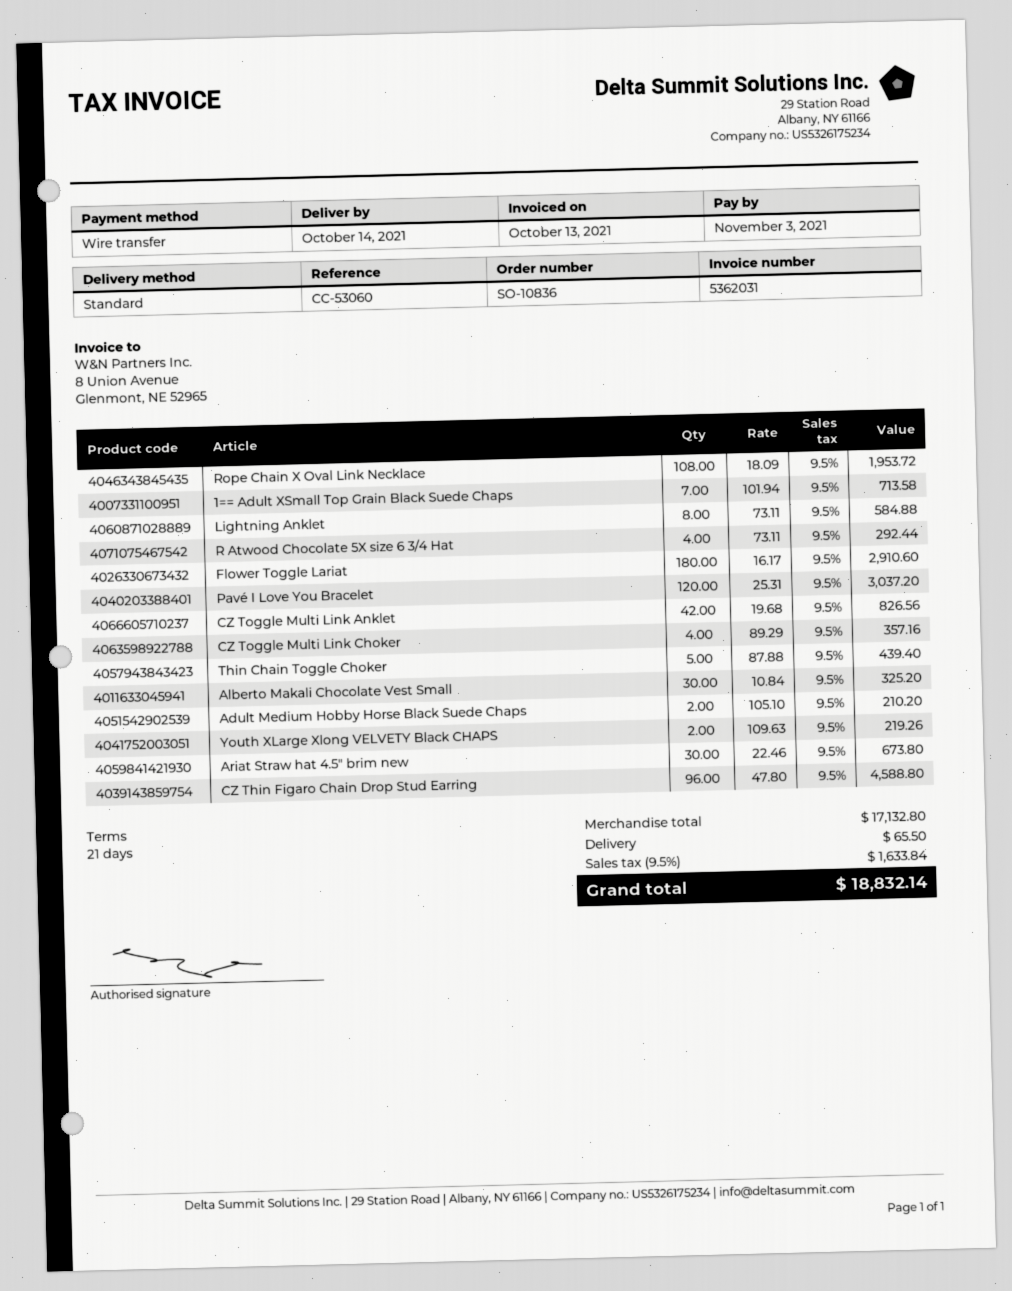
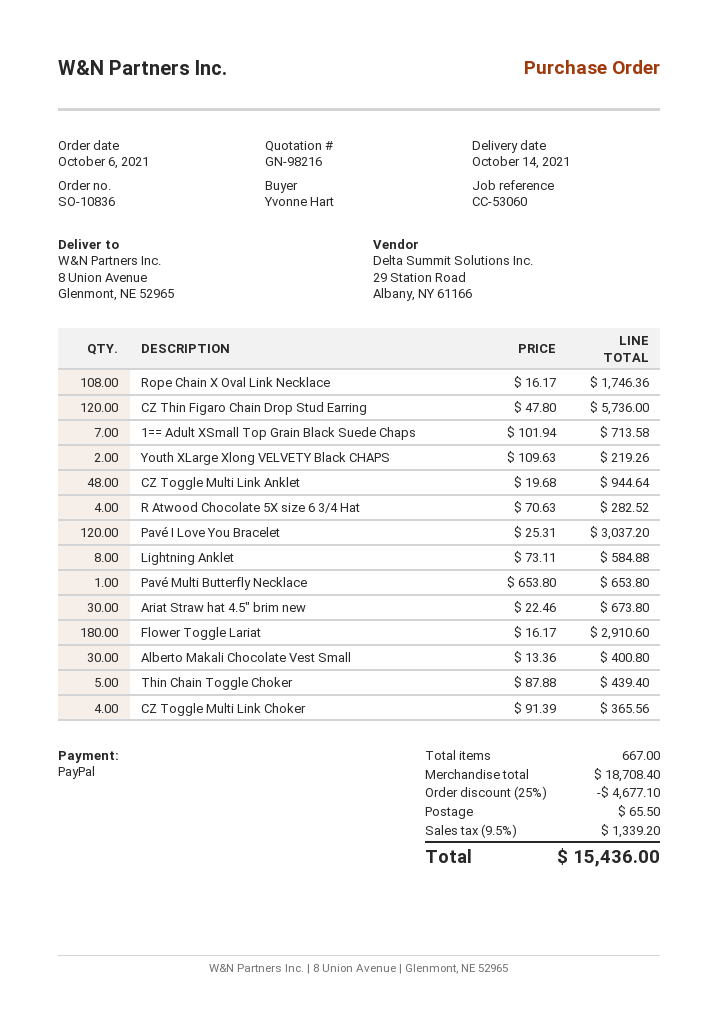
payment method: bank transfer -> PayPal
Rope Chain X Oval Link Necklace: 108 x 18.09 = 1953.72 -> 108 x 16.17 = 1746.36
R Atwood Chocolate 5X size 6 3/4 Hat: 4 x 73.11 = 292.44 -> 4 x 70.63 = 282.52
CZ Toggle Multi Link Anklet: 42 x 19.68 = 826.56 -> 48 x 19.68 = 944.64
CZ Toggle Multi Link Choker: 4 x 89.29 = 357.16 -> 4 x 91.39 = 365.56
Alberto Makali Chocolate Vest Small: 30 x 10.84 = 325.20 -> 30 x 13.36 = 400.80
Adult Medium Hobby Horse Black Suede Chaps: 2 x 105.10 = 210.20 -> none
CZ Thin Figaro Chain Drop Stud Earring: 96 x 47.80 = 4588.80 -> 120 x 47.80 = 5736.00
Pavé Multi Butterfly Necklace: none -> 1 x 653.80 = 653.80
subtotal: 17132.80 -> 18708.40
discount: none -> 25% = 4677.10
tax: 9.5% = 1633.84 -> 9.5% = 1339.20
total: 18832.14 -> 15436.00

